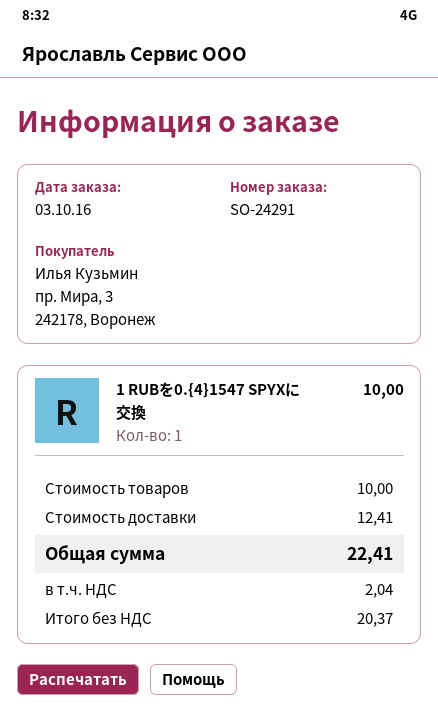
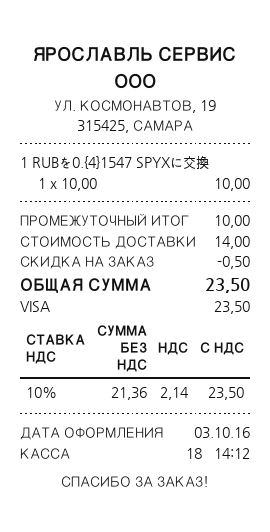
discount: none -> 0.50
shipping: 12.41 -> 14.00
net: 20.37 -> 21.36
tax: 2.04 -> 2.14
total: 22.41 -> 23.50

